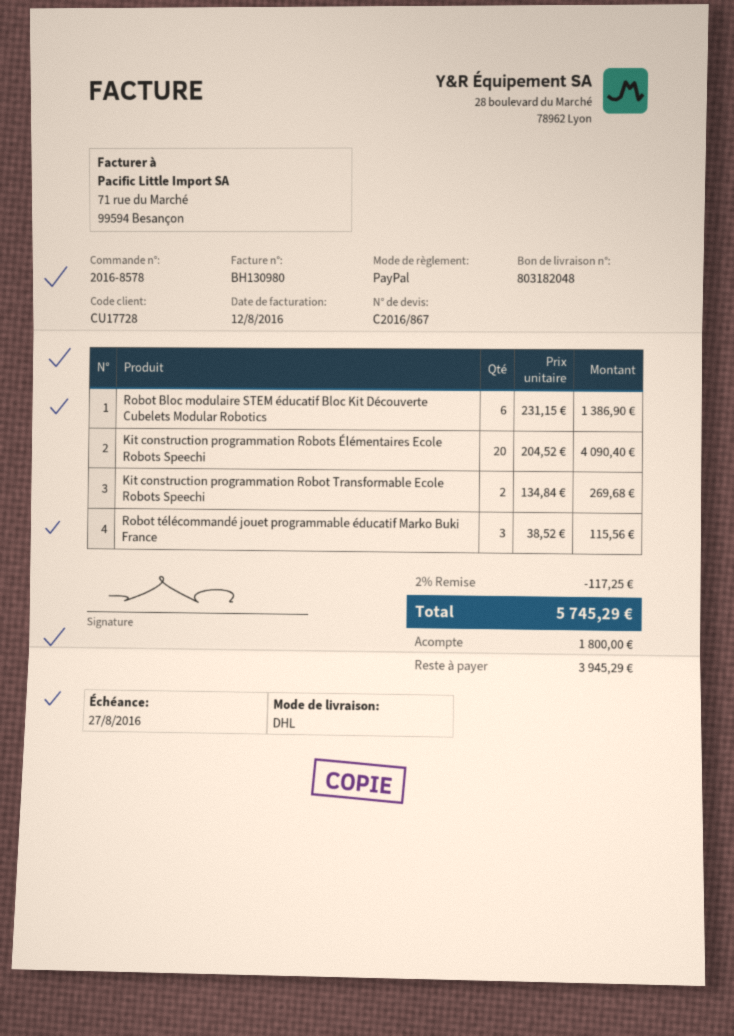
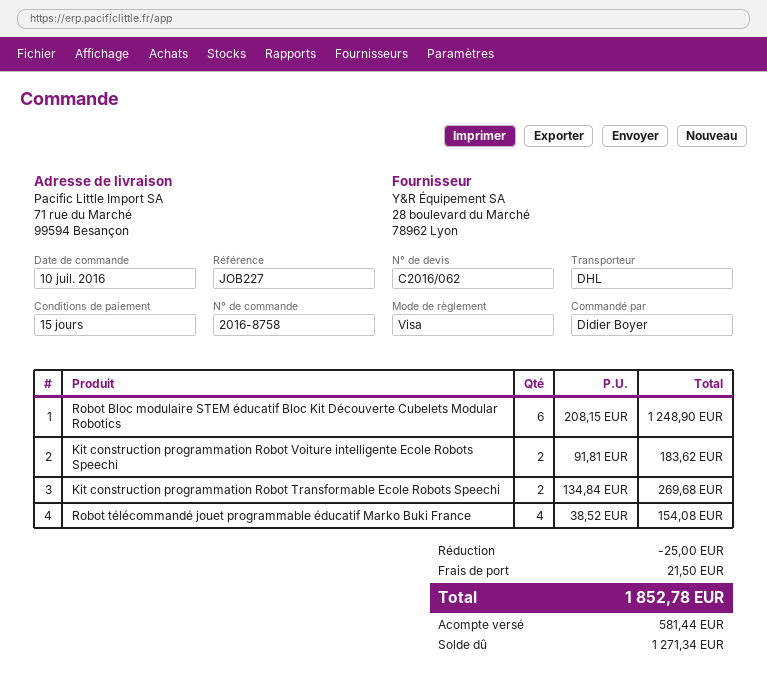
quote number: C2016/867 -> C2016/062
order number: 2016-8578 -> 2016-8758
payment method: PayPal -> Visa
Robot Bloc modulaire STEM éducatif Bloc Kit Découverte Cubelets Modular Robotics: 6 x 231.15 = 1386.90 -> 6 x 208.15 = 1248.90
Kit construction programmation Robots Élémentaires Ecole Robots Speechi: 20 x 204.52 = 4090.40 -> none
Robot télécommandé jouet programmable éducatif Marko Buki France: 3 x 38.52 = 115.56 -> 4 x 38.52 = 154.08
Kit construction programmation Robot Voiture intelligente Ecole Robots Speechi: none -> 2 x 91.81 = 183.62
discount: 117.25 -> 25.00
shipping: none -> 21.50
total: 5745.29 -> 1852.78
deposit: 1800.00 -> 581.44
balance: 3945.29 -> 1271.34

